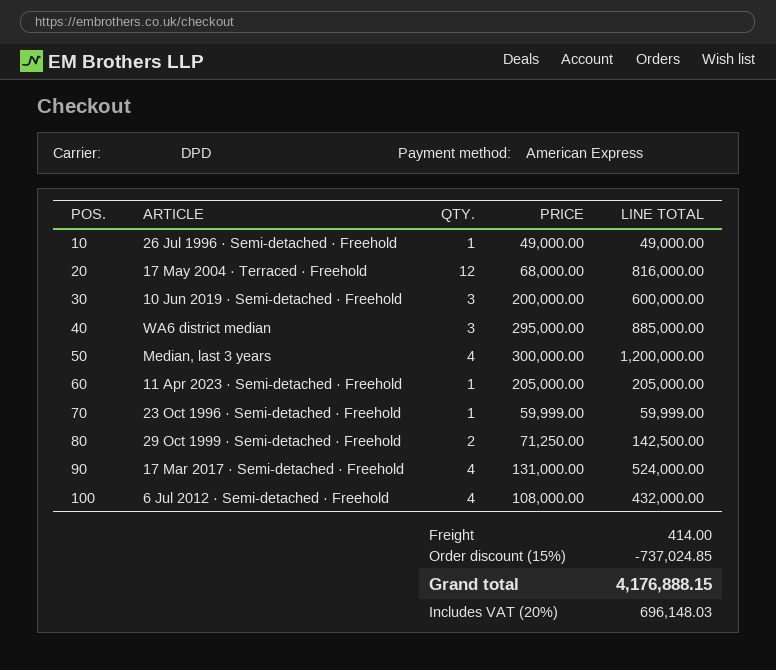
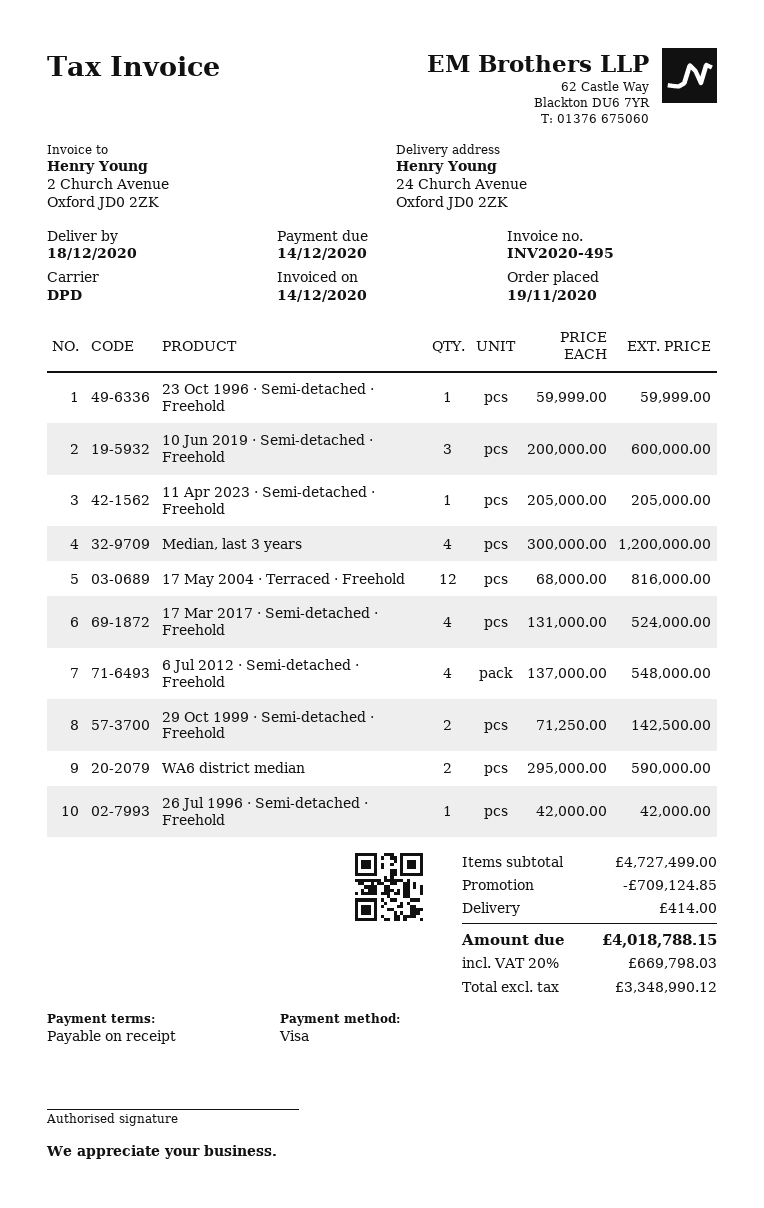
payment method: American Express -> Visa
26 Jul 1996 · Semi-detached · Freehold: 1 x 49000.00 = 49000.00 -> 1 x 42000.00 = 42000.00
WA6 district median: 3 x 295000.00 = 885000.00 -> 2 x 295000.00 = 590000.00
6 Jul 2012 · Semi-detached · Freehold: 4 x 108000.00 = 432000.00 -> 4 x 137000.00 = 548000.00
discount: 737024.85 -> 709124.85
tax: 20% = 696148.03 -> 20% = 669798.03
total: 4176888.15 -> 4018788.15

